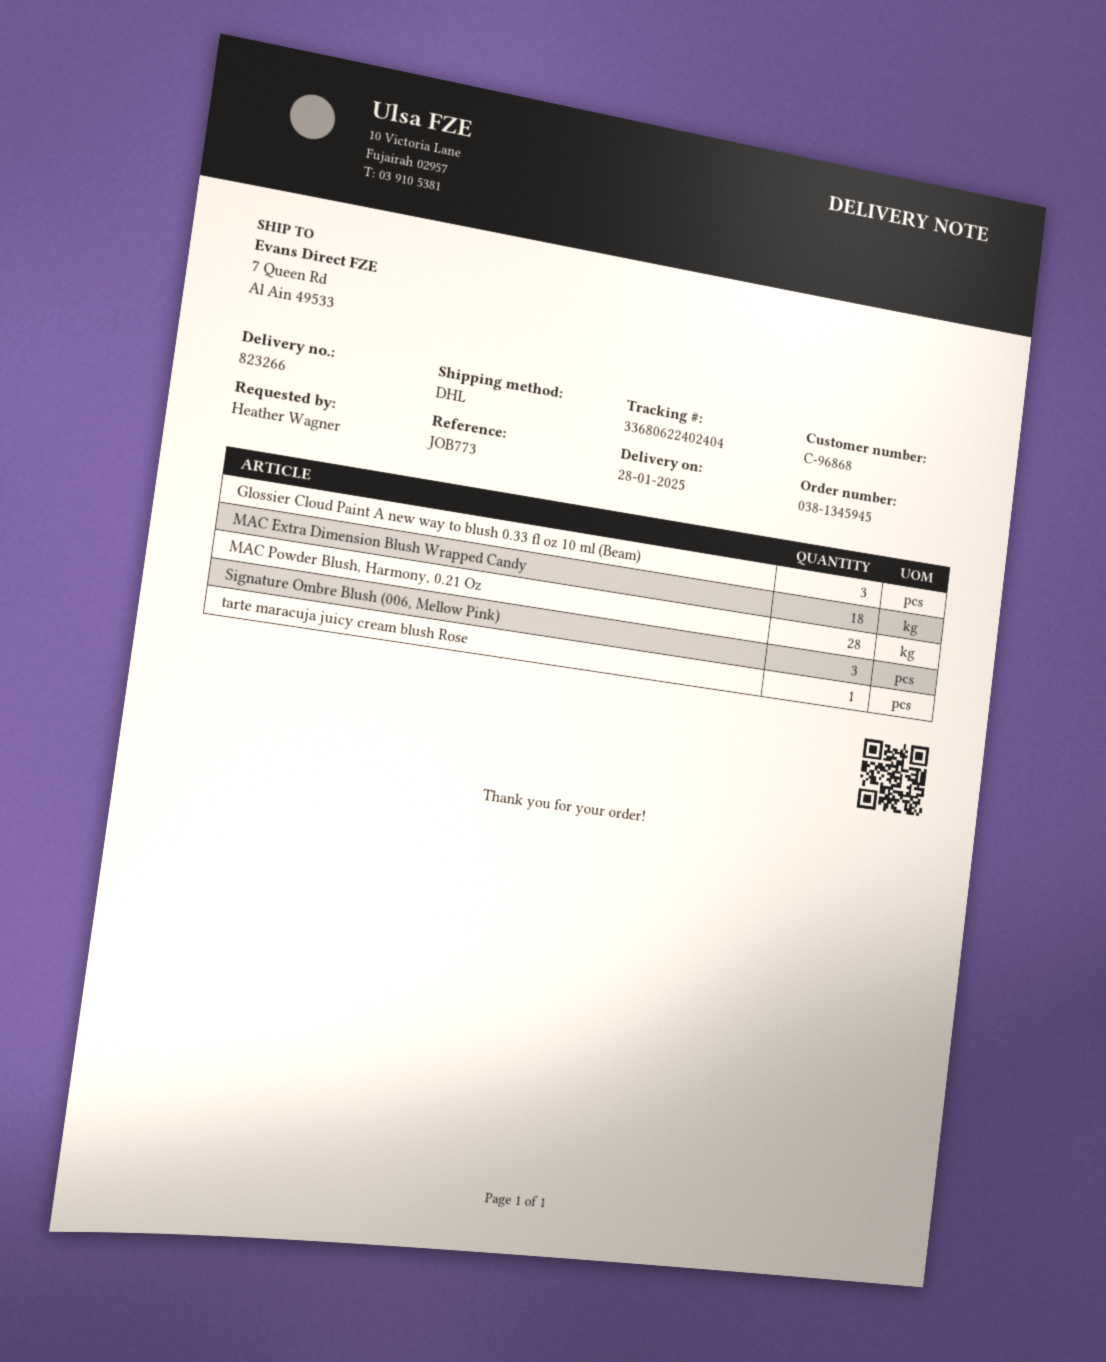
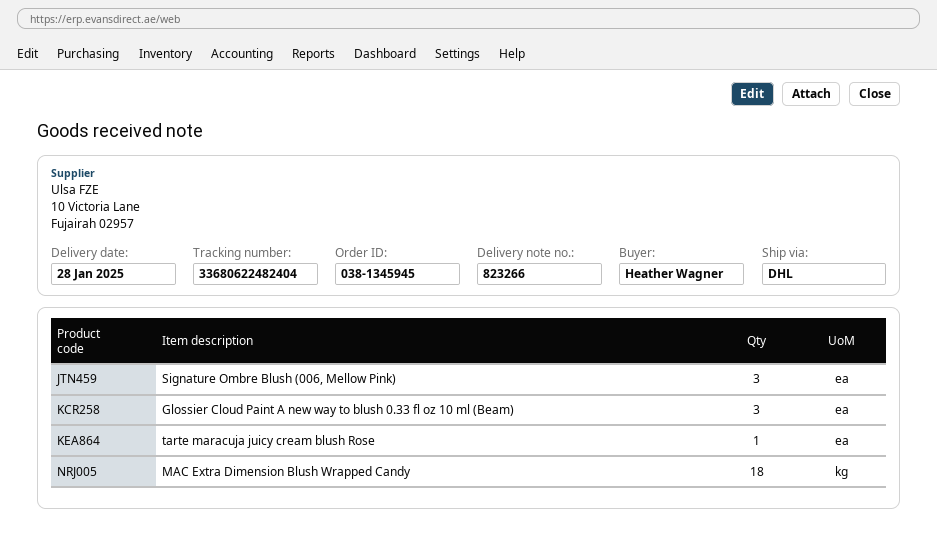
tracking number: 33680622402404 -> 33680622482404
MAC Powder Blush, Harmony, 0.21 Oz: 28 -> none

